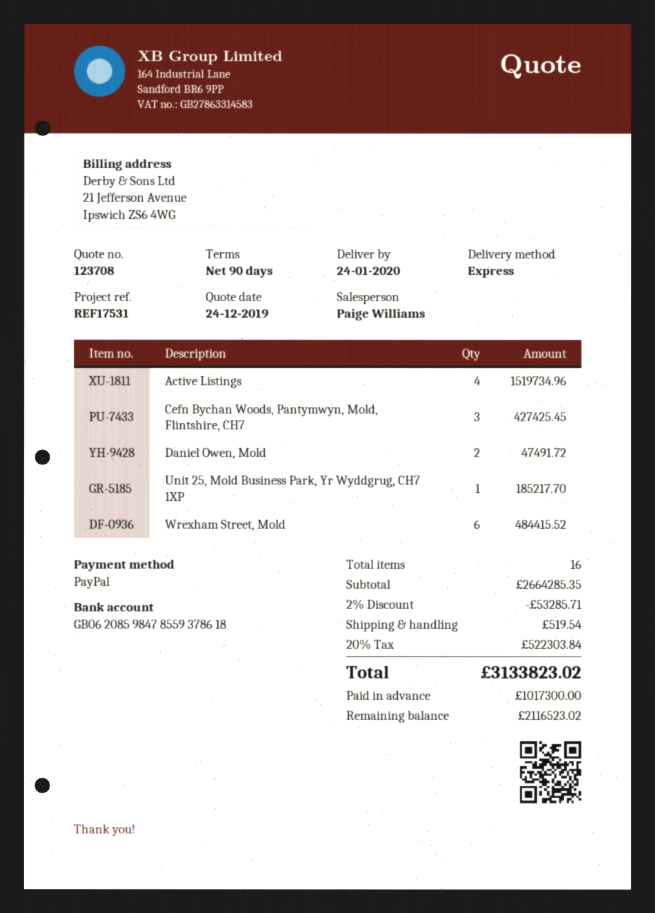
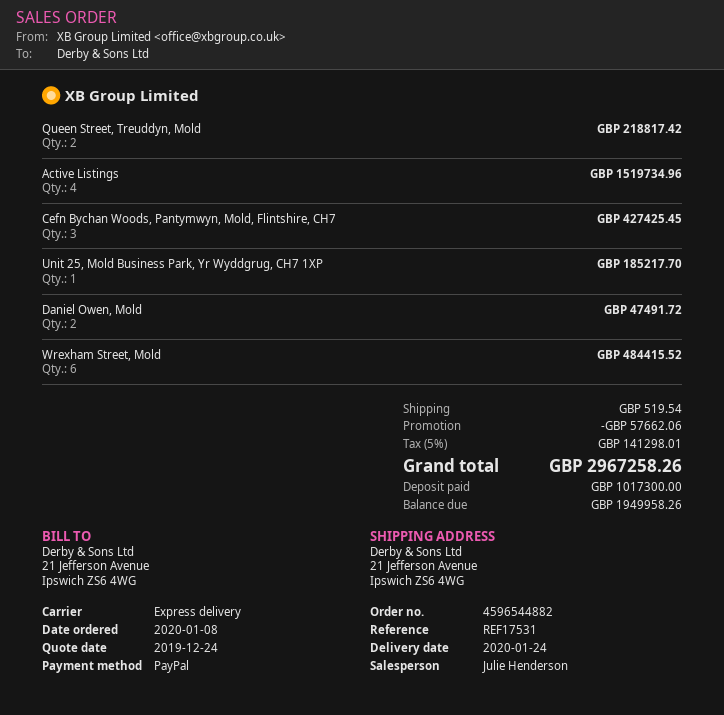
sales rep: Paige Williams -> Julie Henderson
Queen Street, Treuddyn, Mold: none -> 2 for 218817.42
discount: 53285.71 -> 57662.06
tax: 20% = 522303.84 -> 5% = 141298.01
total: 3133823.02 -> 2967258.26
balance: 2116523.02 -> 1949958.26

